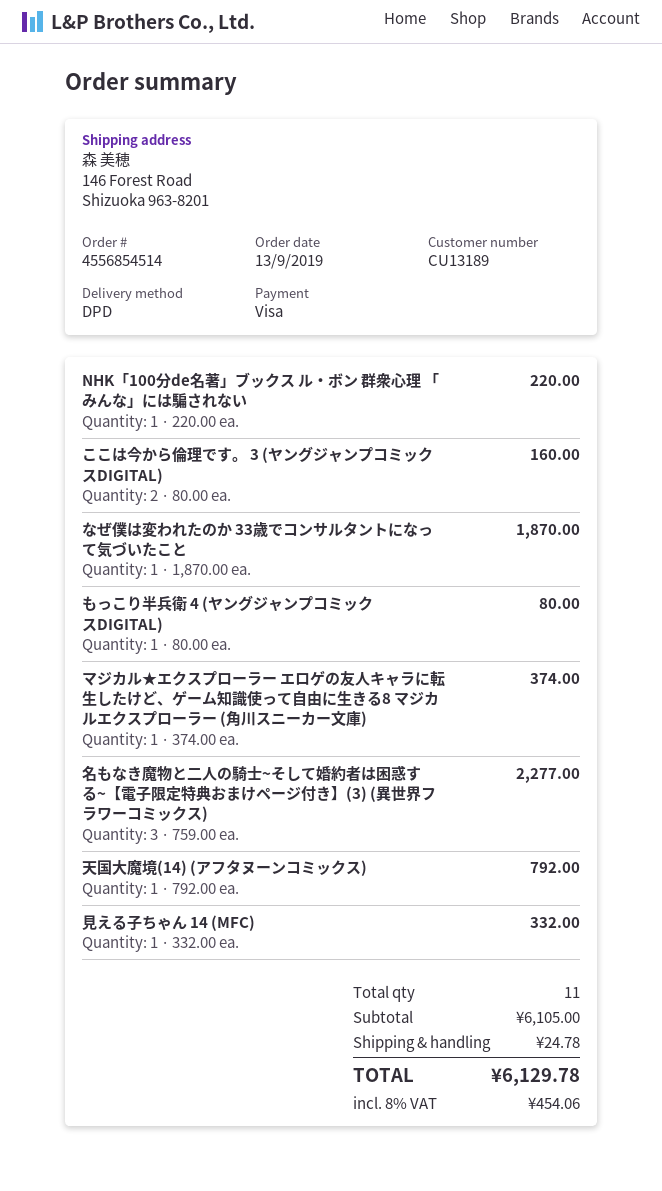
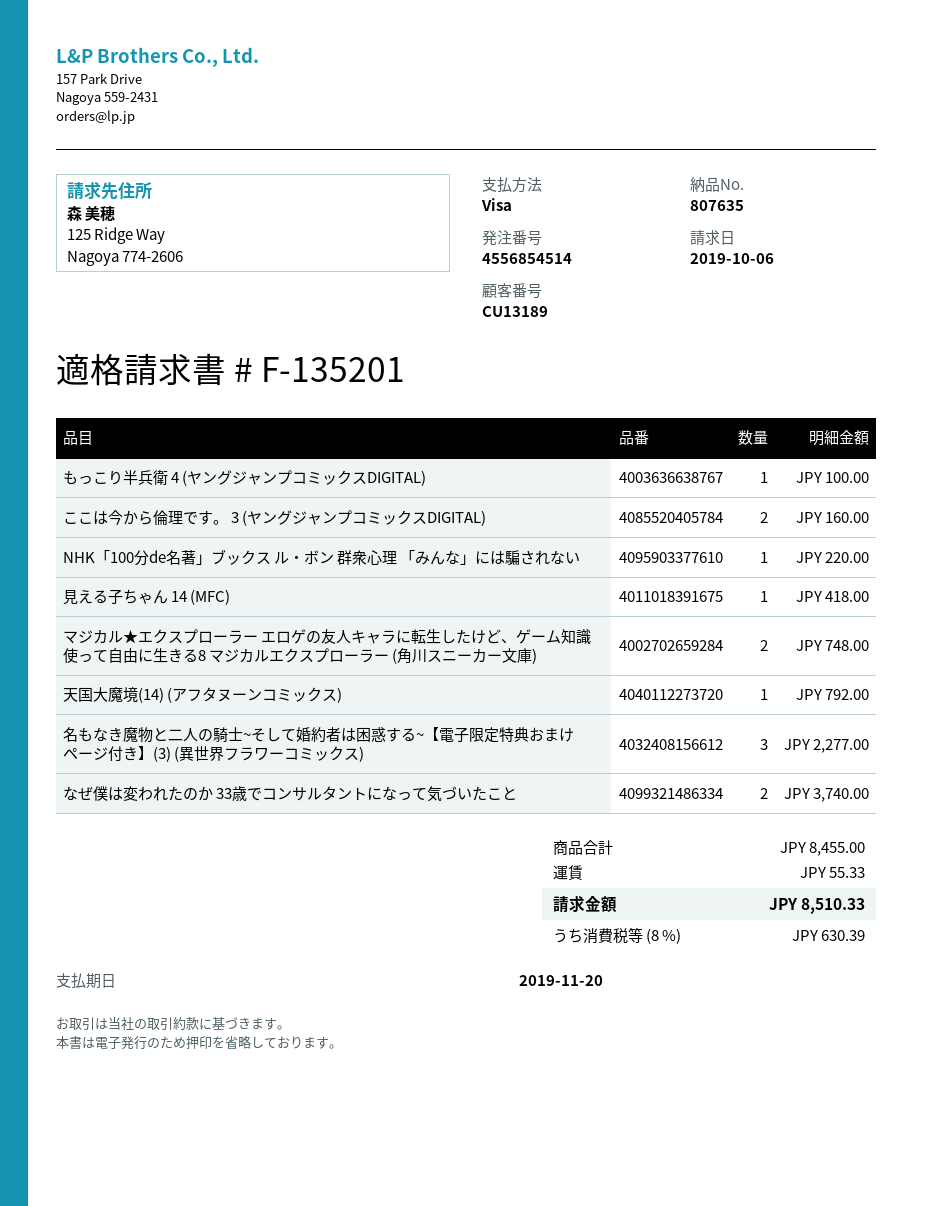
なぜ僕は変われたのか 33歳でコンサルタントになって気づいたこと: 1 for 1870.00 -> 2 for 3740.00
もっこり半兵衛 4 (ヤングジャンプコミックスDIGITAL): 1 for 80.00 -> 1 for 100.00
マジカル★エクスプローラー エロゲの友人キャラに転生したけど、ゲーム知識使って自由に生きる8 マジカルエクスプローラー (角川スニーカー文庫): 1 for 374.00 -> 2 for 748.00
見える子ちゃん 14 (MFC): 1 for 332.00 -> 1 for 418.00
subtotal: 6105.00 -> 8455.00
shipping: 24.78 -> 55.33
tax: 8% = 454.06 -> 8% = 630.39
total: 6129.78 -> 8510.33

